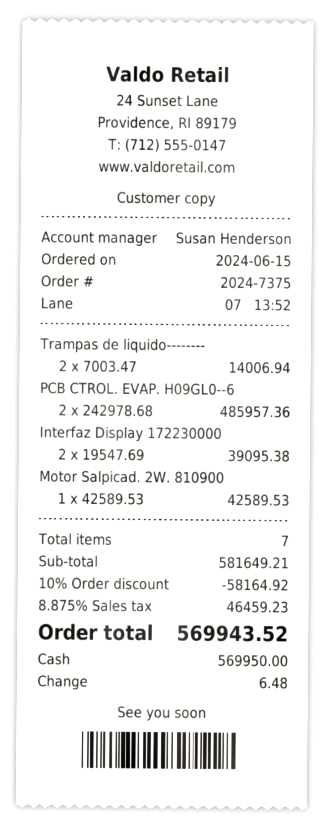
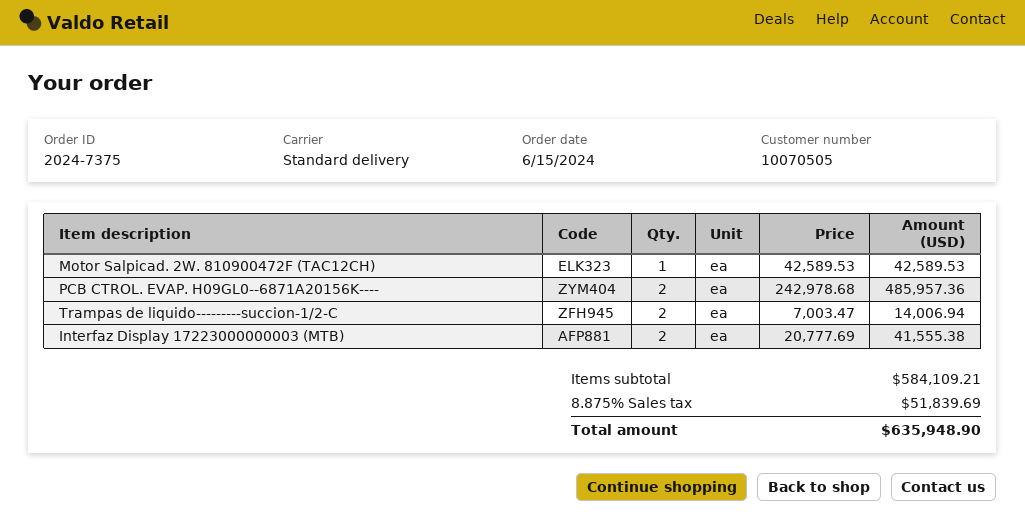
Interfaz Display 172230000: 2 x 19547.69 = 39095.38 -> 2 x 20777.69 = 41555.38
subtotal: 581649.21 -> 584109.21
discount: 10% = 58164.92 -> none
tax: 8.875% = 46459.23 -> 8.875% = 51839.69
total: 569943.52 -> 635948.90

